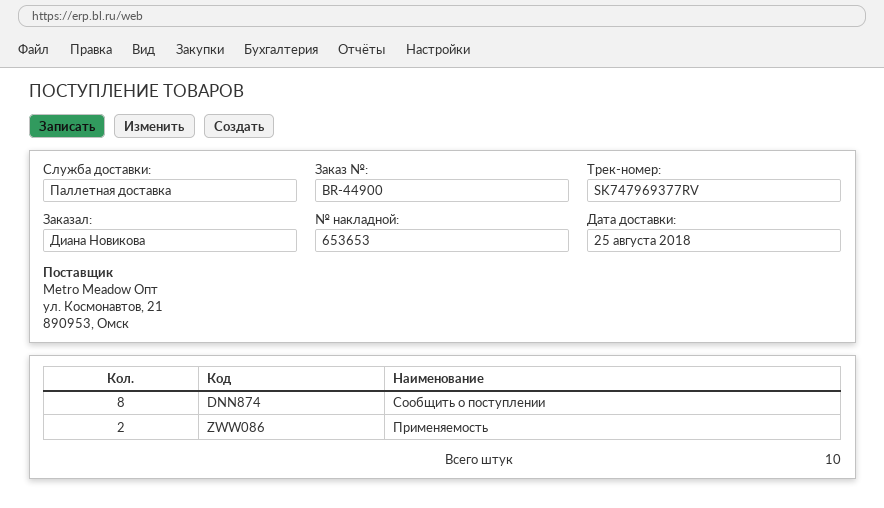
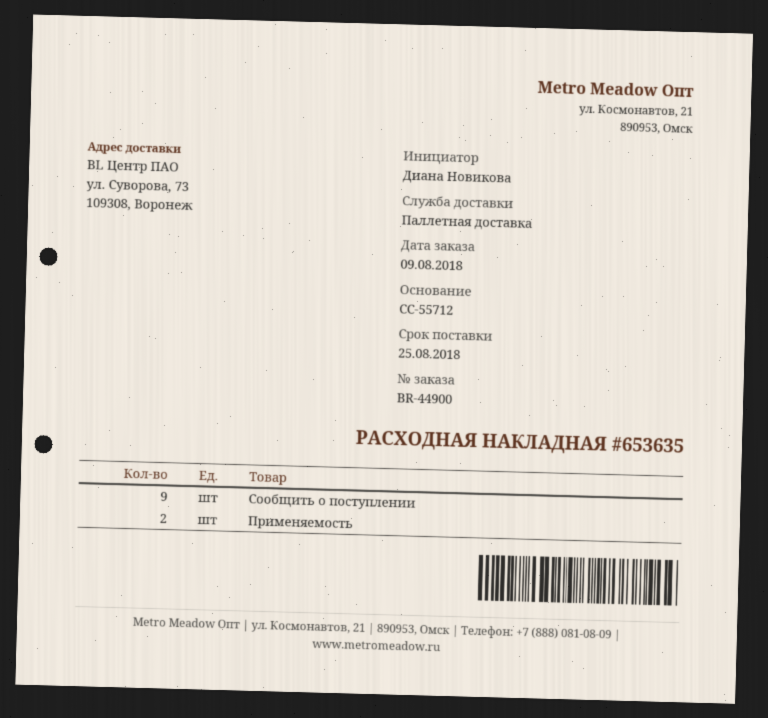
delivery note number: 653653 -> 653635
Сообщить о поступлении: 8 -> 9

